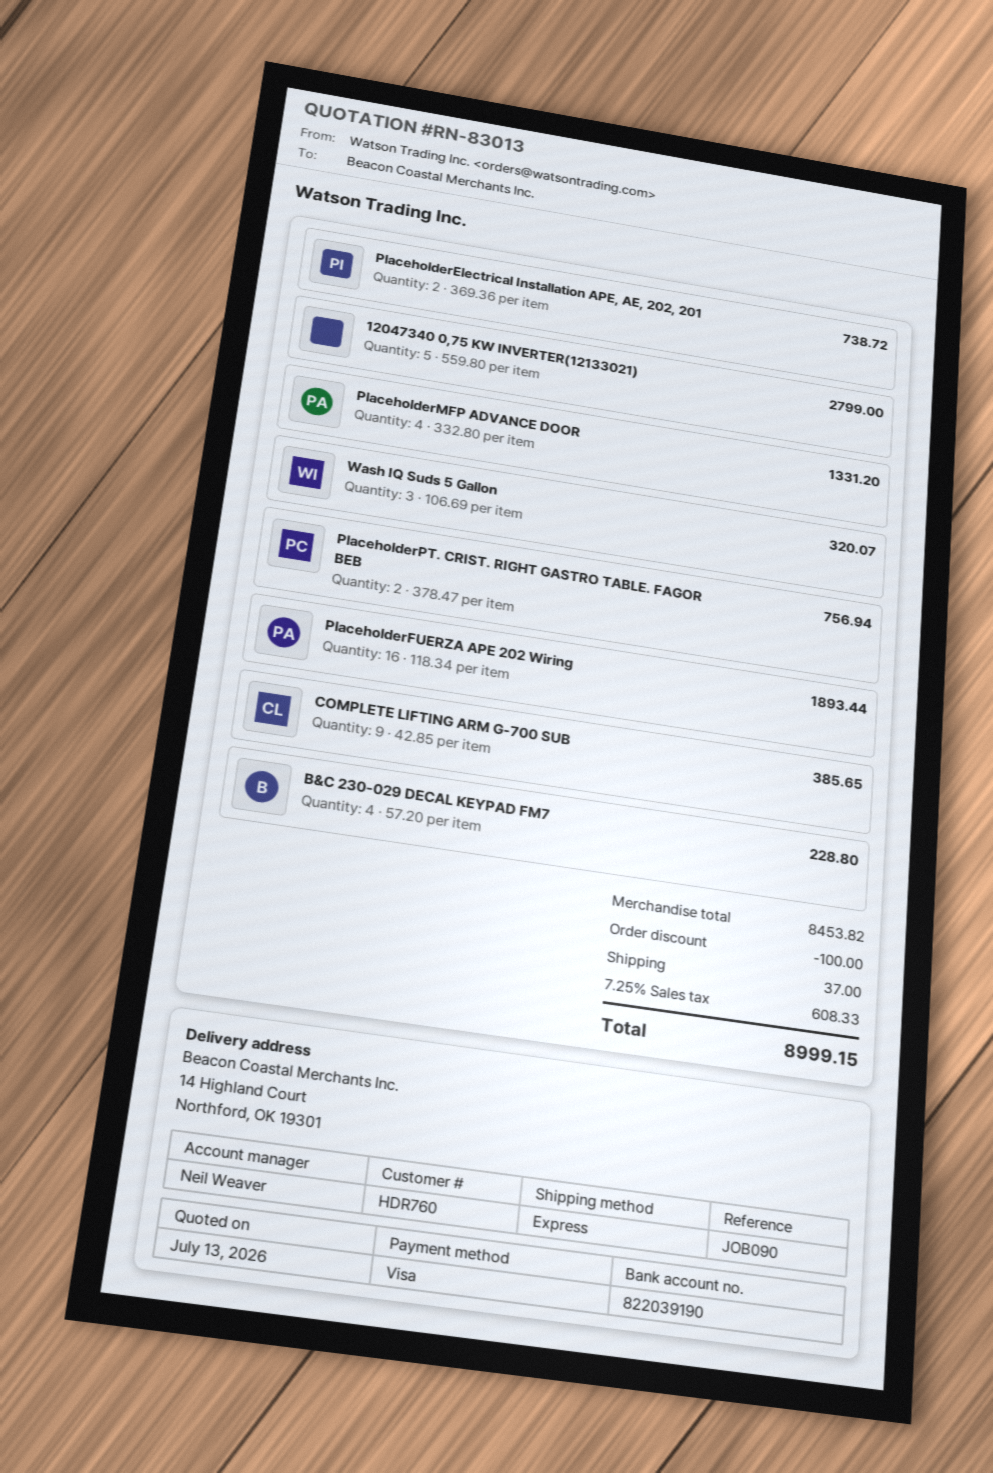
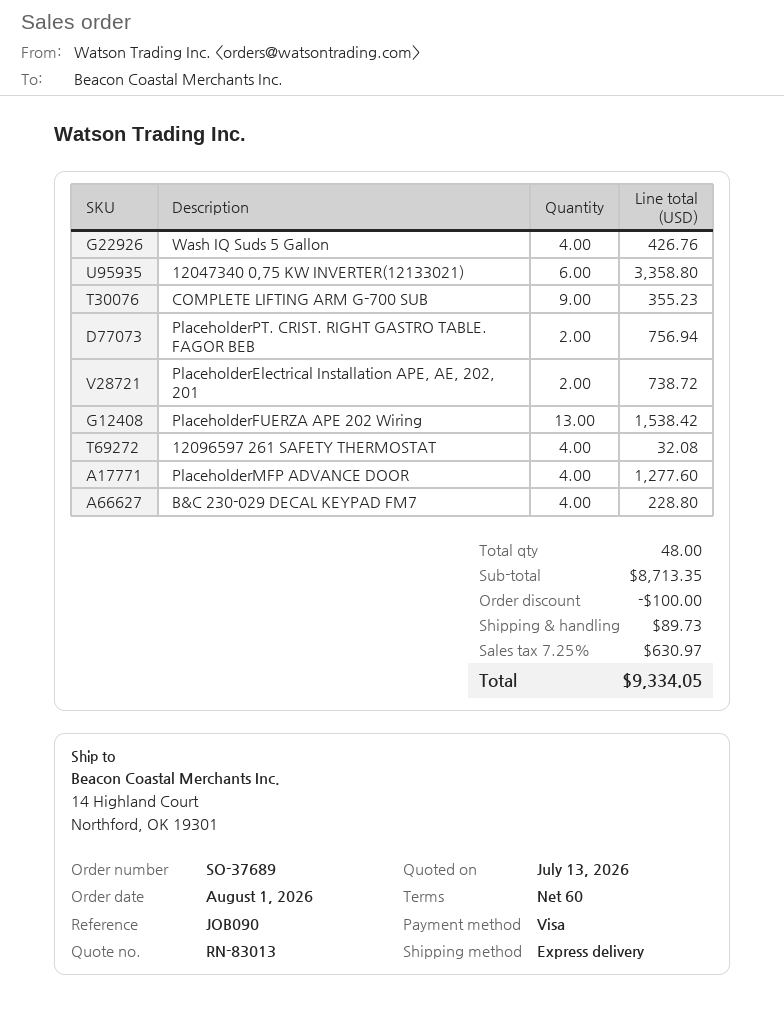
12047340 0,75 KW INVERTER(12133021): 5 for 2799.00 -> 6 for 3358.80
PlaceholderMFP ADVANCE DOOR: 4 for 1331.20 -> 4 for 1277.60
Wash IQ Suds 5 Gallon: 3 for 320.07 -> 4 for 426.76
PlaceholderFUERZA APE 202 Wiring: 16 for 1893.44 -> 13 for 1538.42
COMPLETE LIFTING ARM G-700 SUB: 9 for 385.65 -> 9 for 355.23
12096597 261 SAFETY THERMOSTAT: none -> 4 for 32.08
subtotal: 8453.82 -> 8713.35
shipping: 37.00 -> 89.73
tax: 7.25% = 608.33 -> 7.25% = 630.97
total: 8999.15 -> 9334.05

